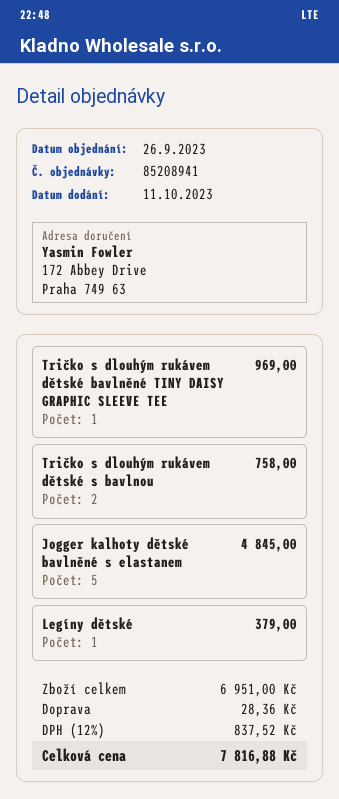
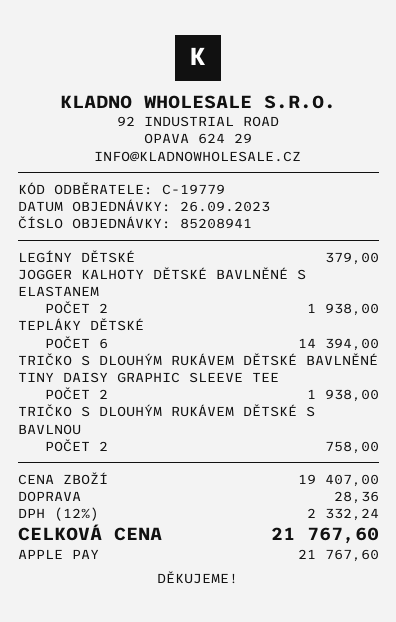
Tričko s dlouhým rukávem dětské bavlněné TINY DAISY GRAPHIC SLEEVE TEE: 1 for 969.00 -> 2 for 1938.00
Jogger kalhoty dětské bavlněné s elastanem: 5 for 4845.00 -> 2 for 1938.00
TEPLÁKY DĚTSKÉ: none -> 6 for 14394.00
subtotal: 6951.00 -> 19407.00
tax: 12% = 837.52 -> 12% = 2332.24
total: 7816.88 -> 21767.60

